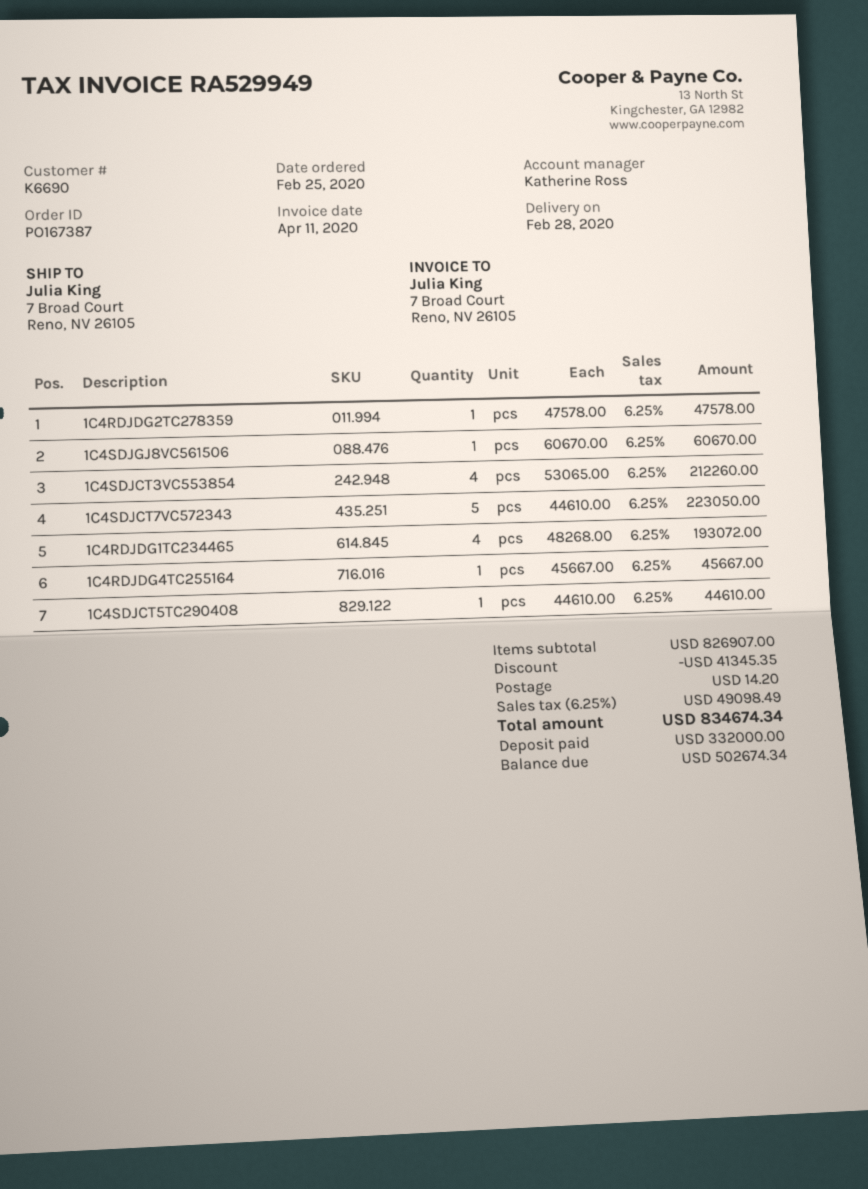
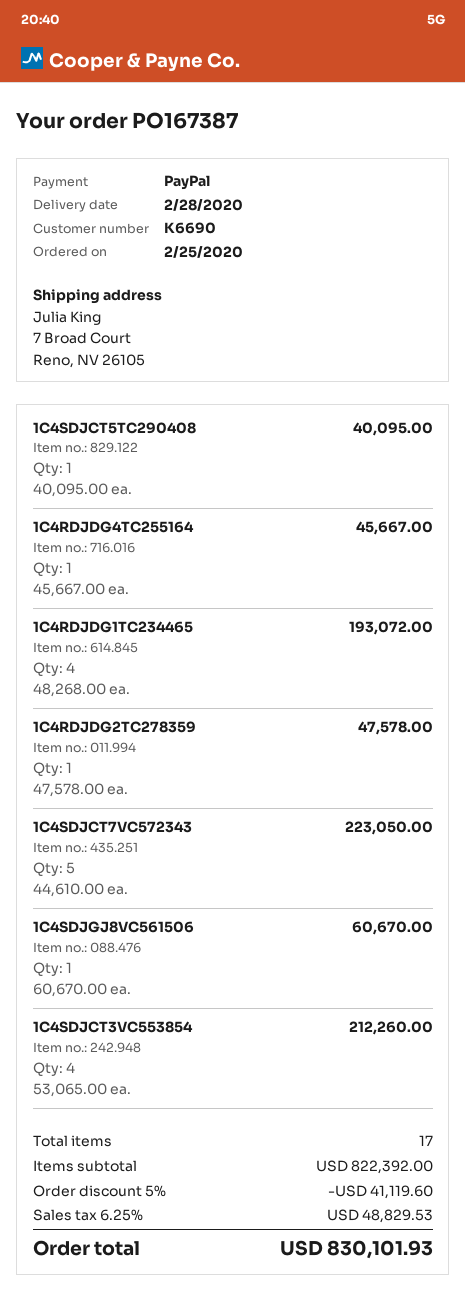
1C4SDJCT5TC290408: 1 x 44610.00 = 44610.00 -> 1 x 40095.00 = 40095.00
subtotal: 826907.00 -> 822392.00
discount: 41345.35 -> 41119.60
shipping: 14.20 -> none
tax: 6.25% = 49098.49 -> 6.25% = 48829.53
total: 834674.34 -> 830101.93

